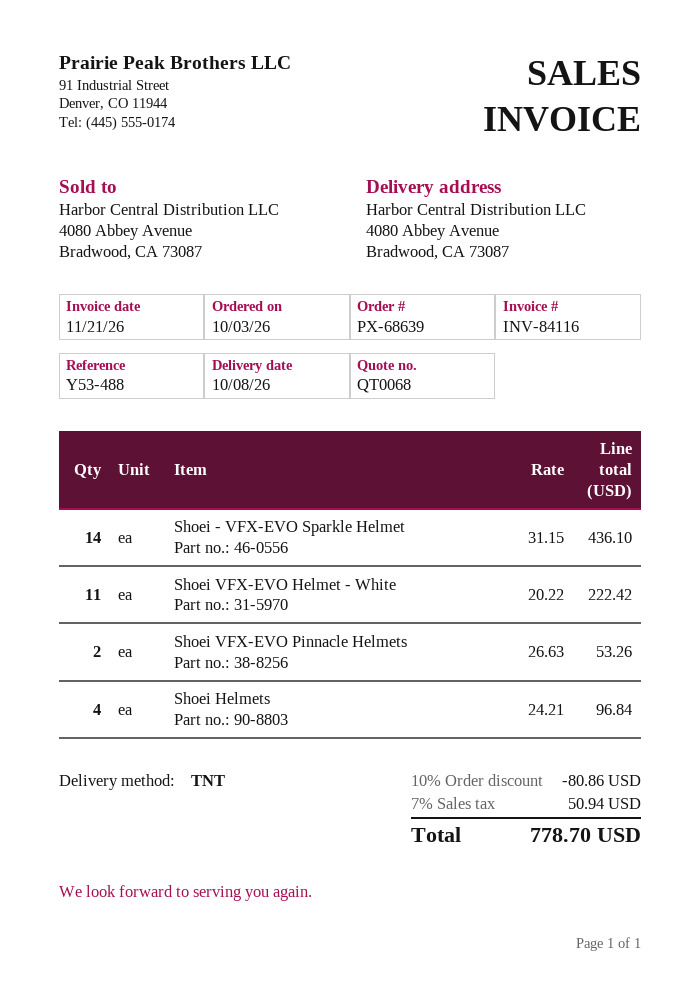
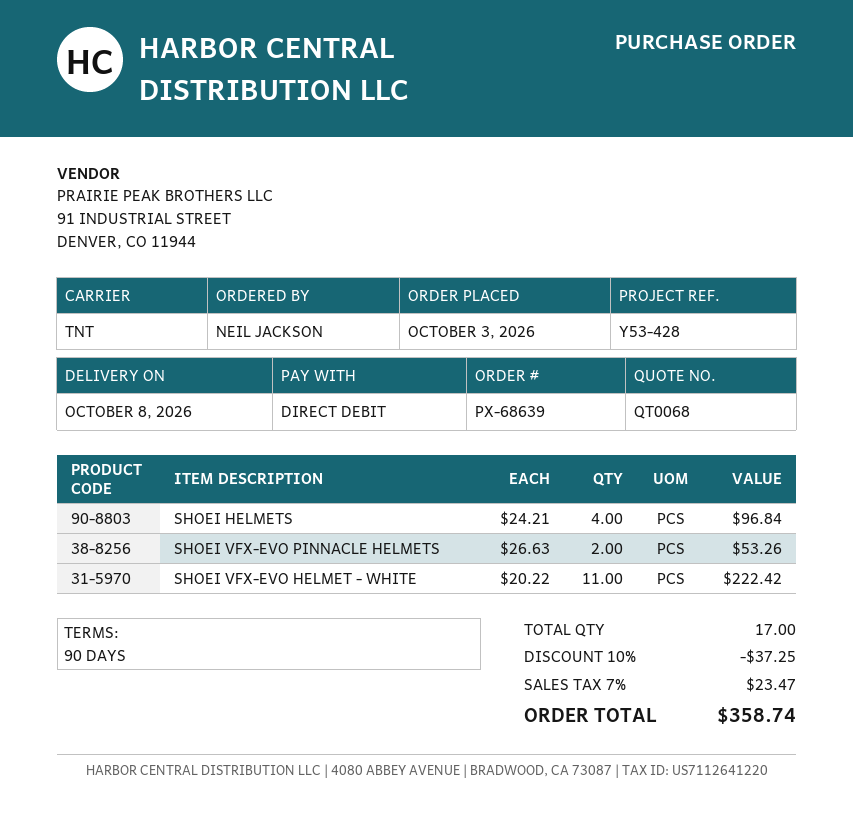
reference: Y53-488 -> Y53-428
Shoei - VFX-EVO Sparkle Helmet: 14 x 31.15 = 436.10 -> none
discount: 10% = 80.86 -> 10% = 37.25
tax: 7% = 50.94 -> 7% = 23.47
total: 778.70 -> 358.74

